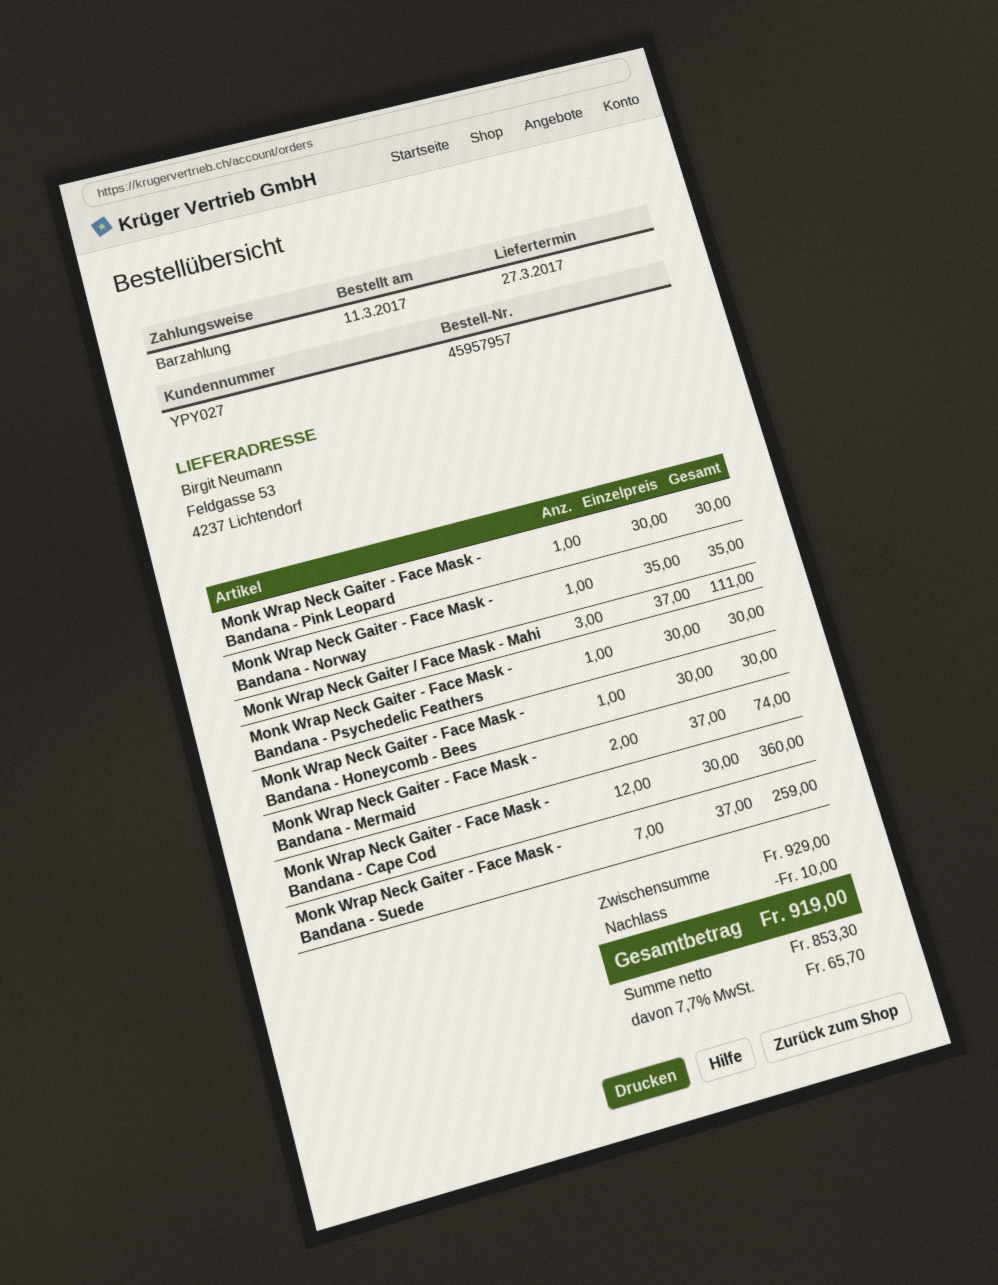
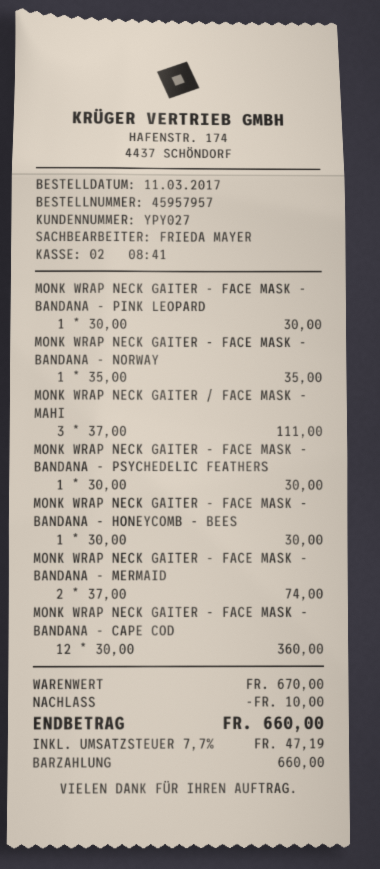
Monk Wrap Neck Gaiter - Face Mask - Bandana - Suede: 7 x 37.00 = 259.00 -> none
subtotal: 929.00 -> 670.00
tax: 7.7% = 65.70 -> 7.7% = 47.19
total: 919.00 -> 660.00

